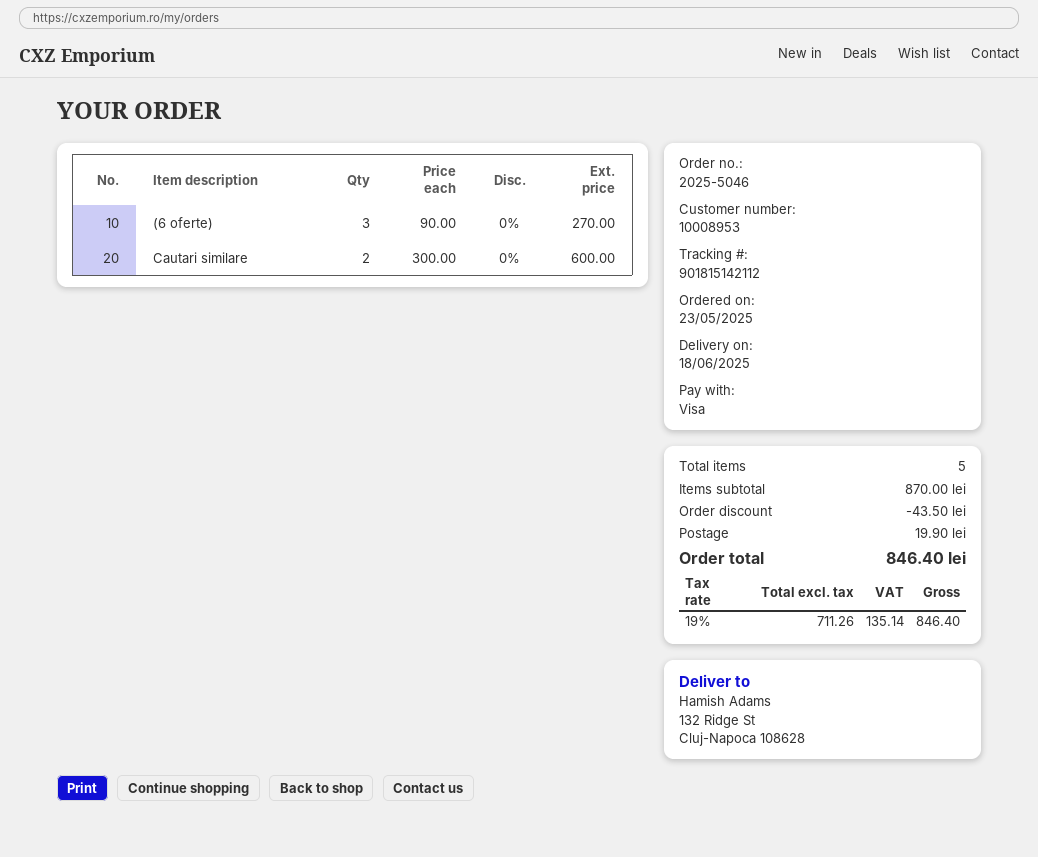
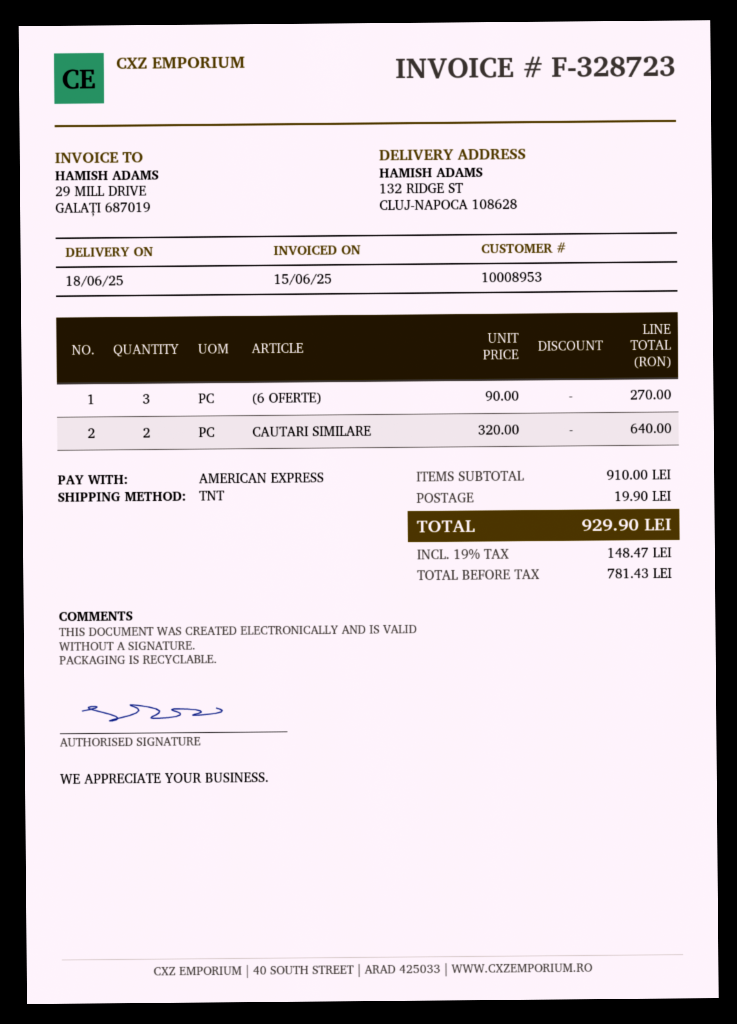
payment method: Visa -> American Express
Cautari similare: 2 x 300.00 = 600.00 -> 2 x 320.00 = 640.00
subtotal: 870.00 -> 910.00
discount: 43.50 -> none
net: 711.26 -> 781.43
tax: 19% = 135.14 -> 19% = 148.47
total: 846.40 -> 929.90

